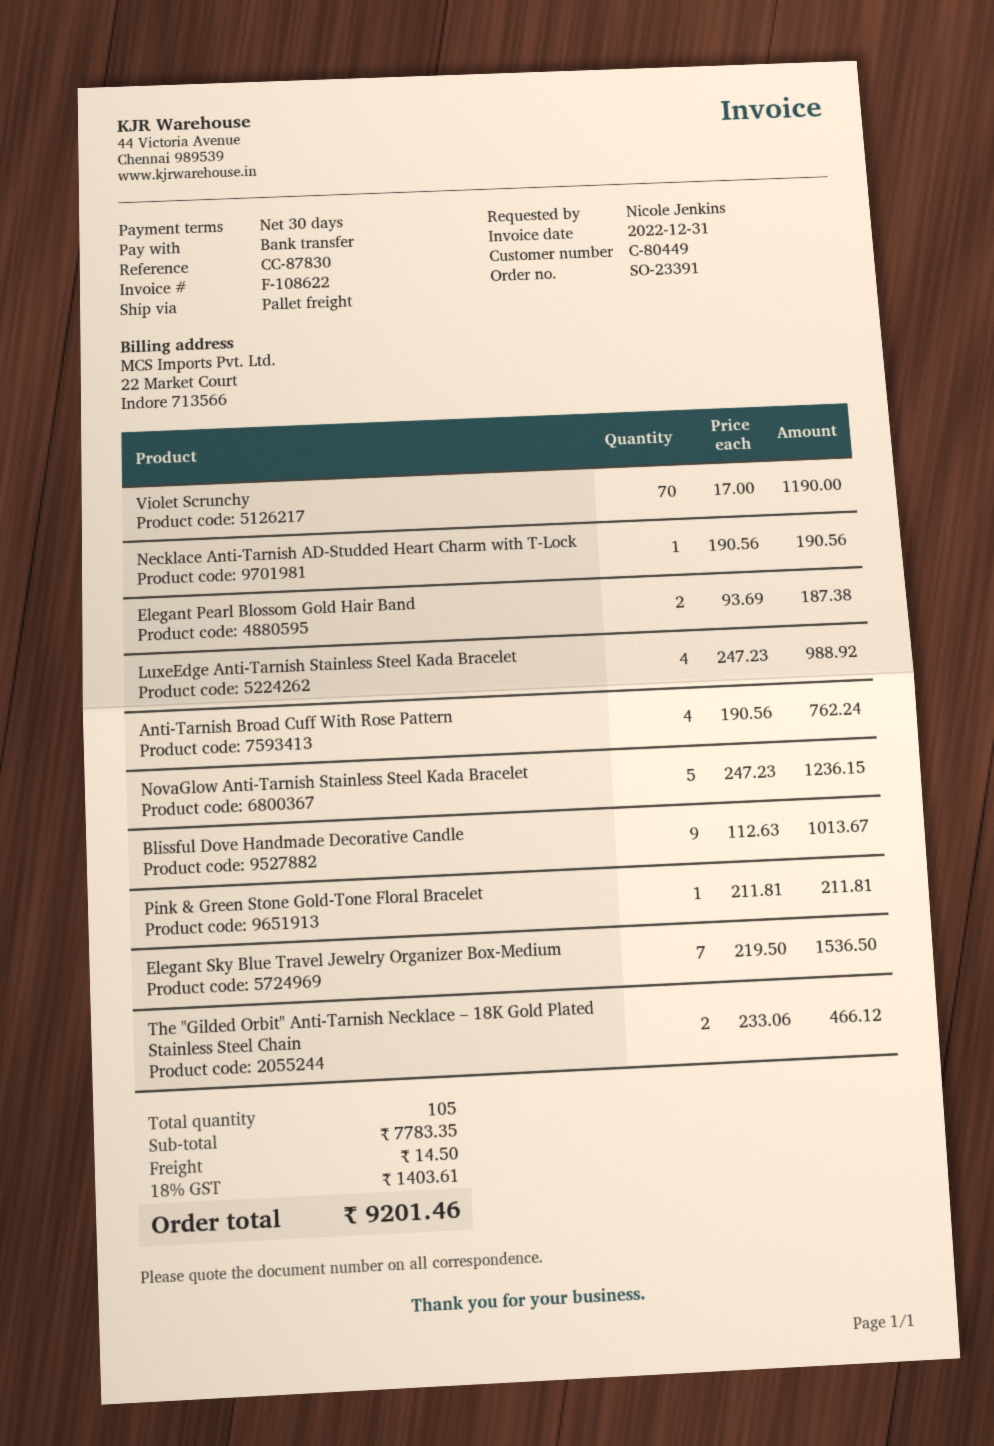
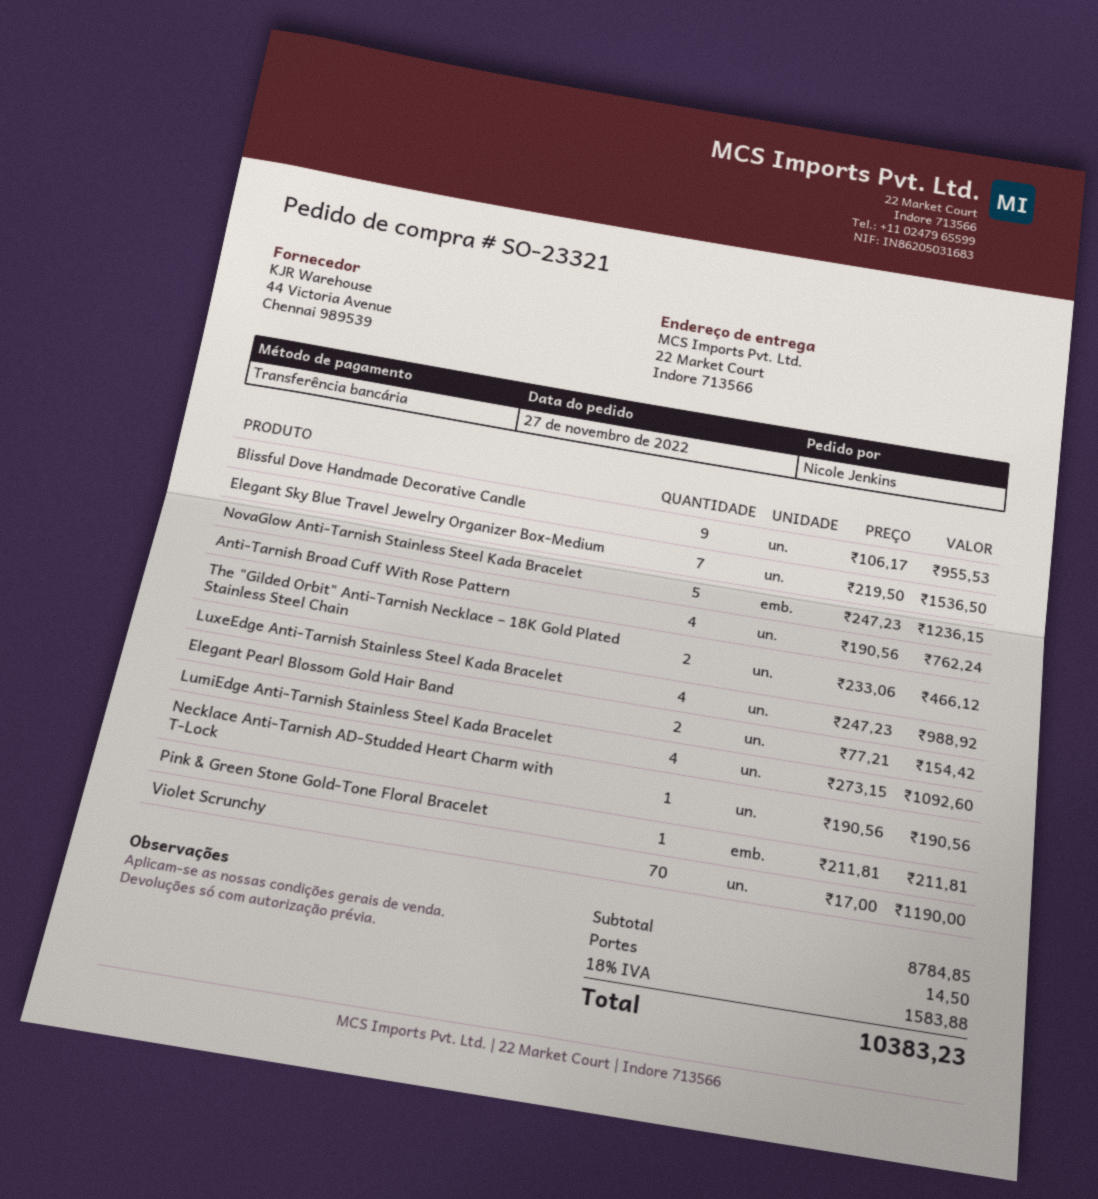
order number: SO-23391 -> SO-23321
Elegant Pearl Blossom Gold Hair Band: 2 x 93.69 = 187.38 -> 2 x 77.21 = 154.42
Blissful Dove Handmade Decorative Candle: 9 x 112.63 = 1013.67 -> 9 x 106.17 = 955.53
LumiEdge Anti-Tarnish Stainless Steel Kada Bracelet: none -> 4 x 273.15 = 1092.60
subtotal: 7783.35 -> 8784.85
tax: 18% = 1403.61 -> 18% = 1583.88
total: 9201.46 -> 10383.23

